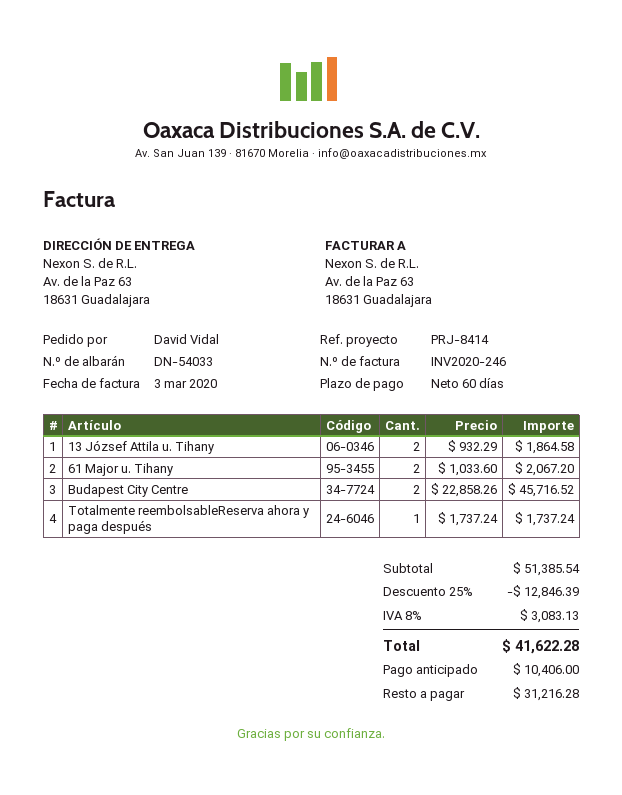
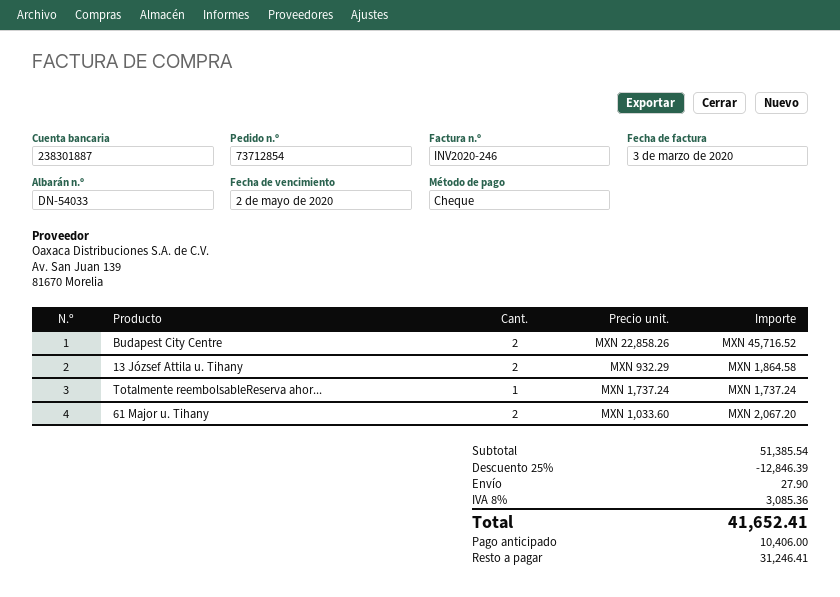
shipping: none -> 27.90
tax: 8% = 3083.13 -> 8% = 3085.36
total: 41622.28 -> 41652.41
balance: 31216.28 -> 31246.41

